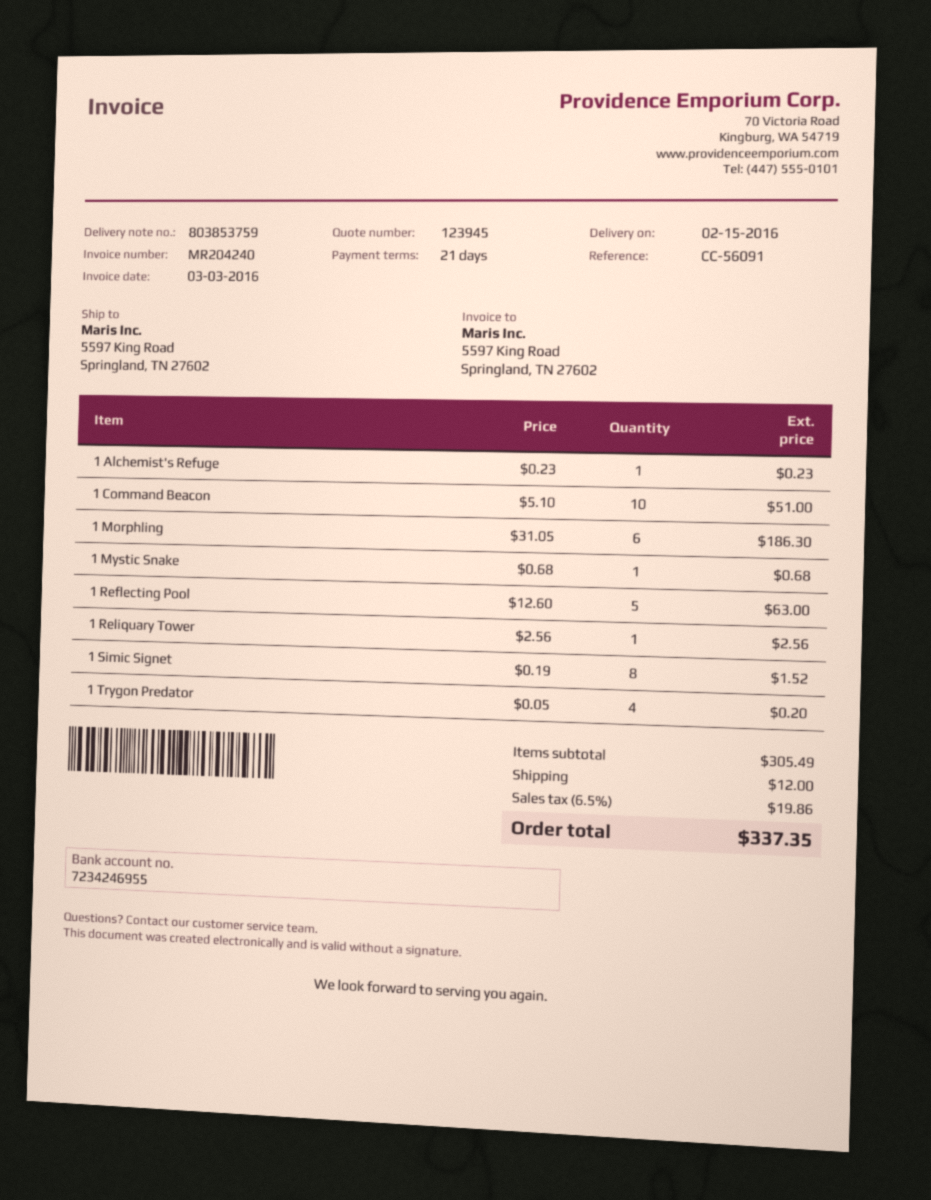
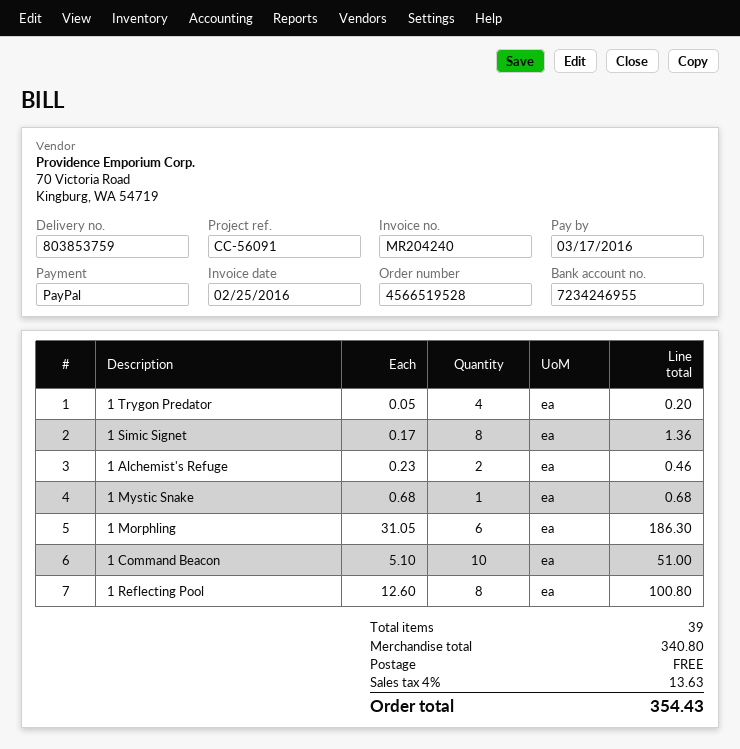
invoice date: 2016-03-03 -> 2016-02-25
1 Alchemist's Refuge: 1 x 0.23 = 0.23 -> 2 x 0.23 = 0.46
1 Reflecting Pool: 5 x 12.60 = 63.00 -> 8 x 12.60 = 100.80
1 Reliquary Tower: 1 x 2.56 = 2.56 -> none
1 Simic Signet: 8 x 0.19 = 1.52 -> 8 x 0.17 = 1.36
subtotal: 305.49 -> 340.80
shipping: 12.00 -> 0.00
tax: 6.5% = 19.86 -> 4% = 13.63
total: 337.35 -> 354.43

